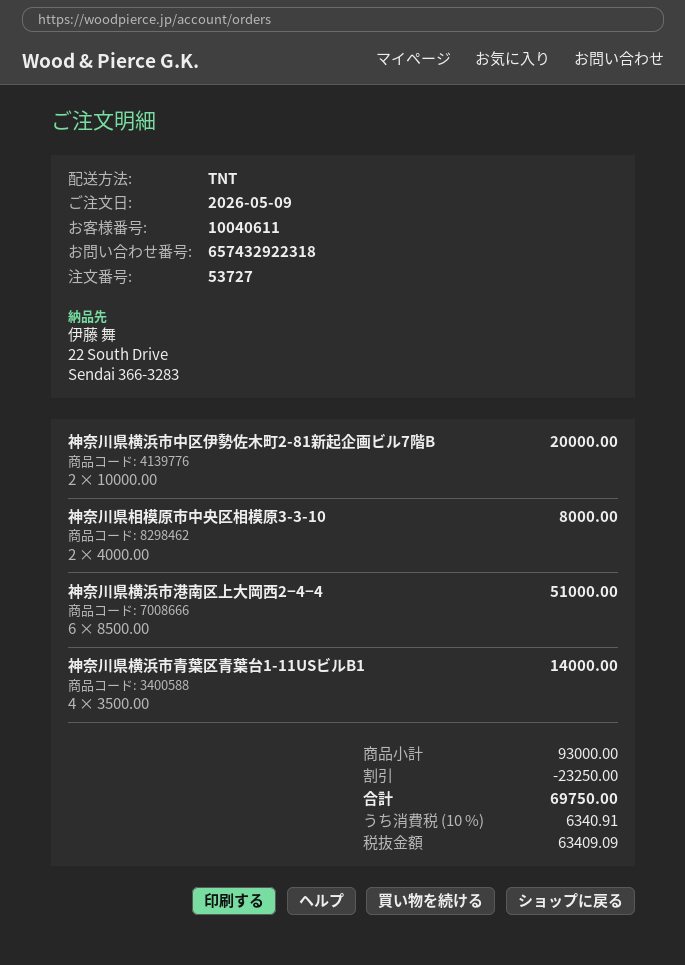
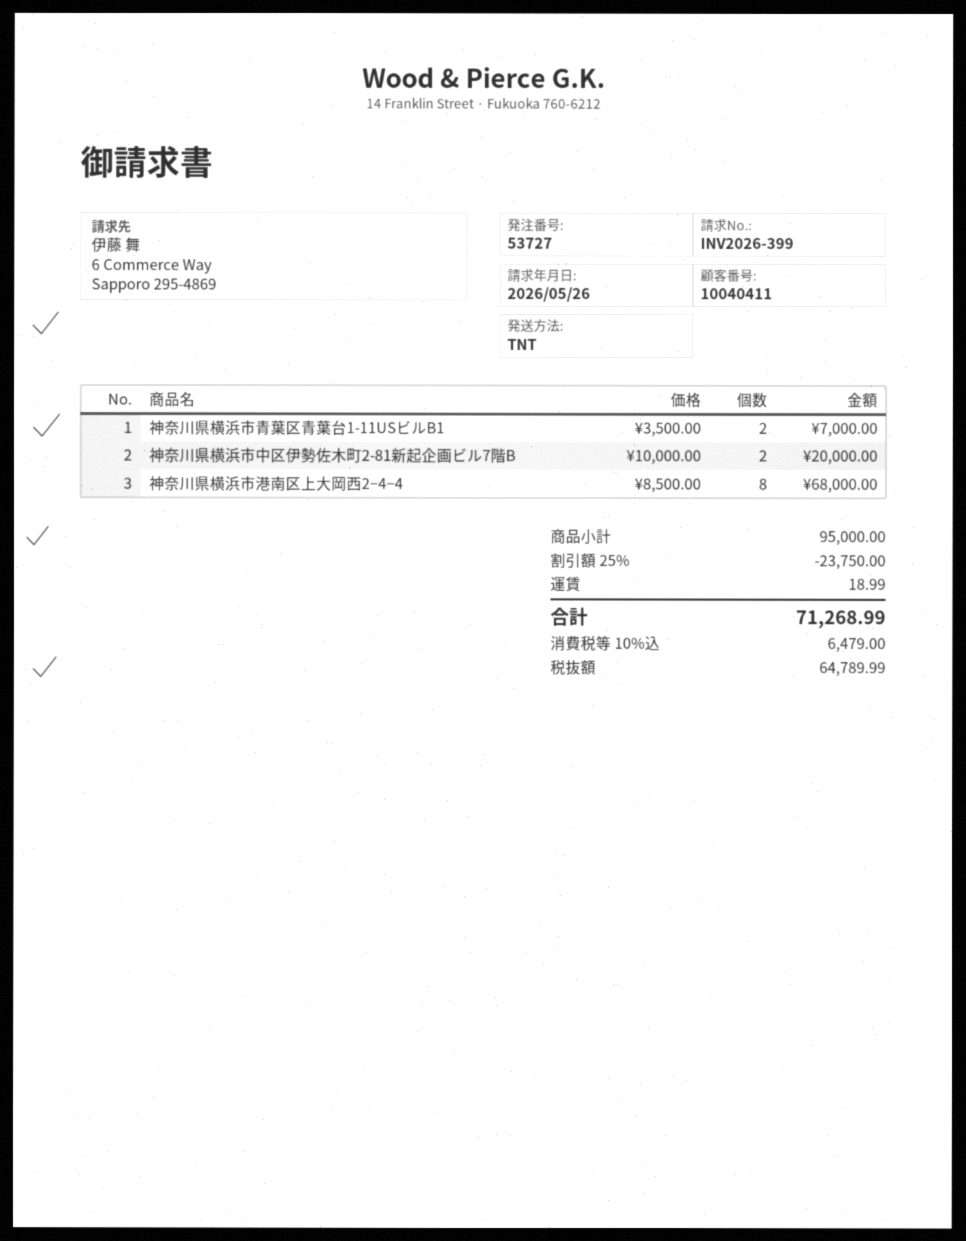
customer number: 10040611 -> 10040411
神奈川県相模原市中央区相模原3-3-10: 2 x 4000.00 = 8000.00 -> none
神奈川県横浜市港南区上大岡西2−4−4: 6 x 8500.00 = 51000.00 -> 8 x 8500.00 = 68000.00
神奈川県横浜市青葉区青葉台1-11USビルB1: 4 x 3500.00 = 14000.00 -> 2 x 3500.00 = 7000.00
subtotal: 93000.00 -> 95000.00
discount: 23250.00 -> 23750.00
shipping: none -> 18.99
net: 63409.09 -> 64789.99
tax: 10% = 6340.91 -> 10% = 6479.00
total: 69750.00 -> 71268.99

